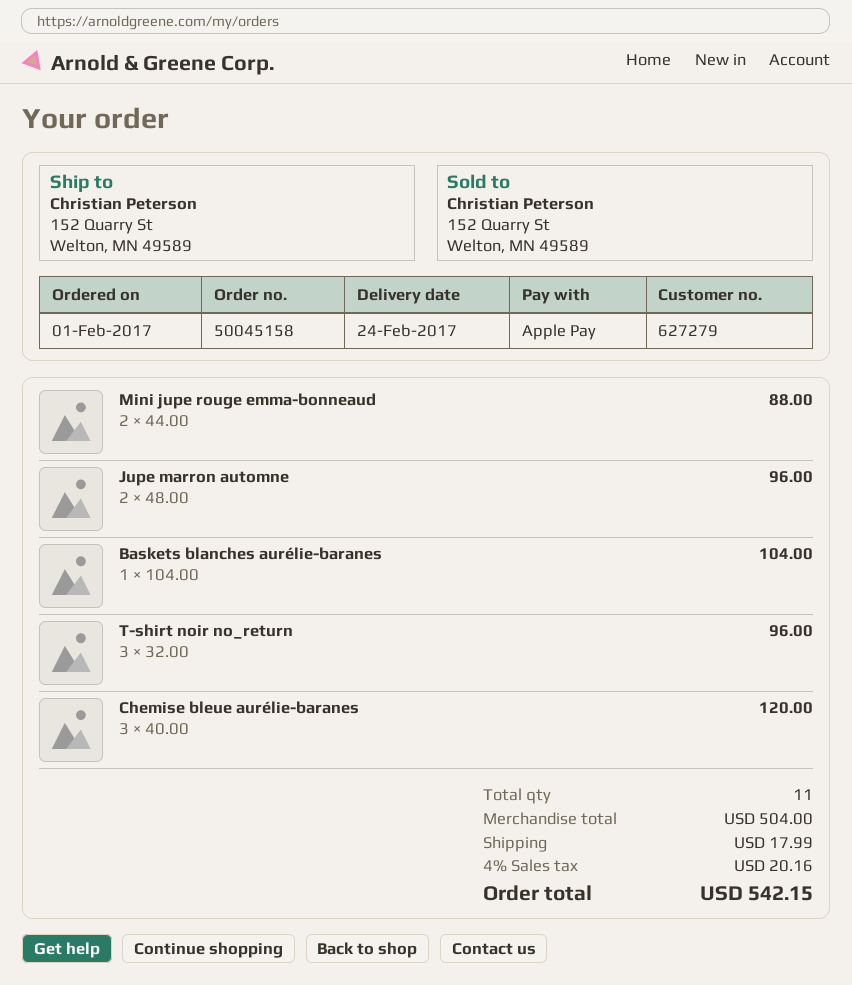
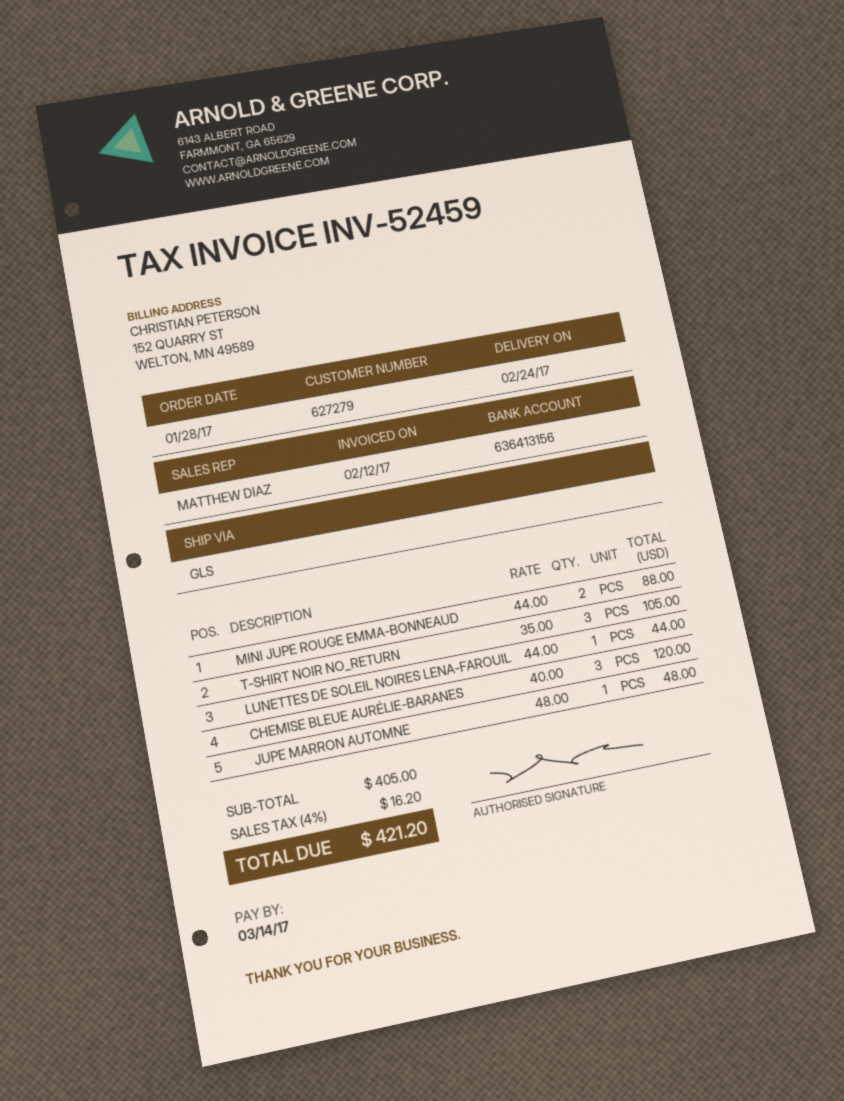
order date: 2017-02-01 -> 2017-01-28
Jupe marron automne: 2 x 48.00 = 96.00 -> 1 x 48.00 = 48.00
Baskets blanches aurélie-baranes: 1 x 104.00 = 104.00 -> none
T-shirt noir no_return: 3 x 32.00 = 96.00 -> 3 x 35.00 = 105.00
LUNETTES DE SOLEIL NOIRES LENA-FAROUIL: none -> 1 x 44.00 = 44.00
subtotal: 504.00 -> 405.00
shipping: 17.99 -> none
tax: 4% = 20.16 -> 4% = 16.20
total: 542.15 -> 421.20

